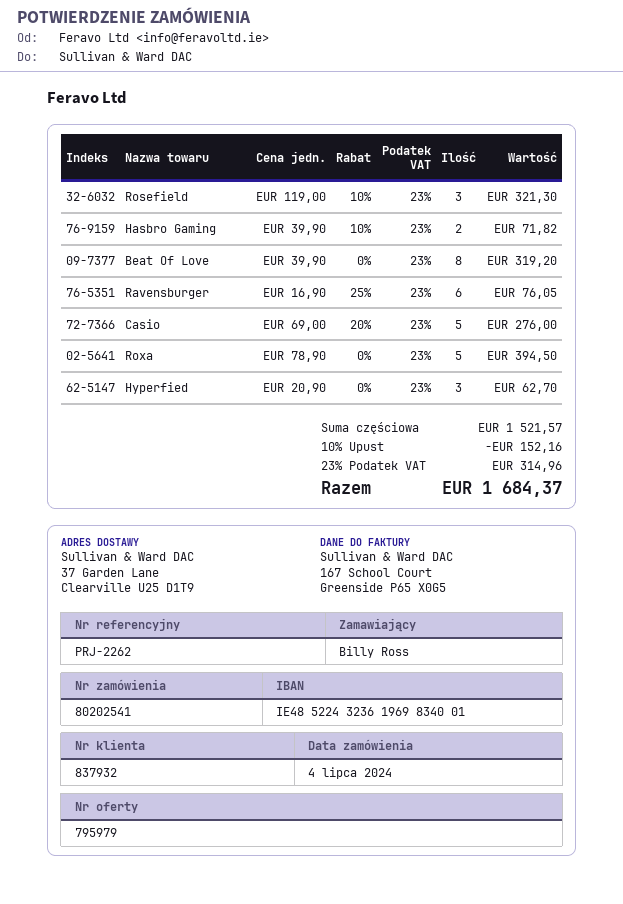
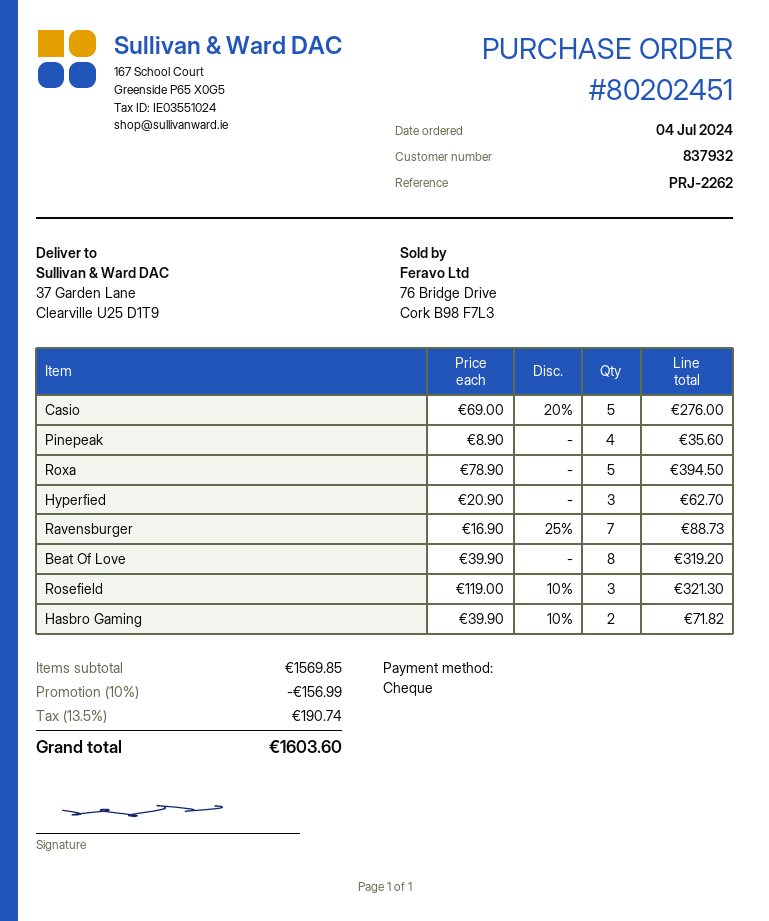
order number: 80202541 -> 80202451
Ravensburger: 6 x 16.90 - 25% = 76.05 -> 7 x 16.90 - 25% = 88.73
Pinepeak: none -> 4 x 8.90 = 35.60
subtotal: 1521.57 -> 1569.85
discount: 10% = 152.16 -> 10% = 156.99
tax: 23% = 314.96 -> 13.5% = 190.74
total: 1684.37 -> 1603.60

